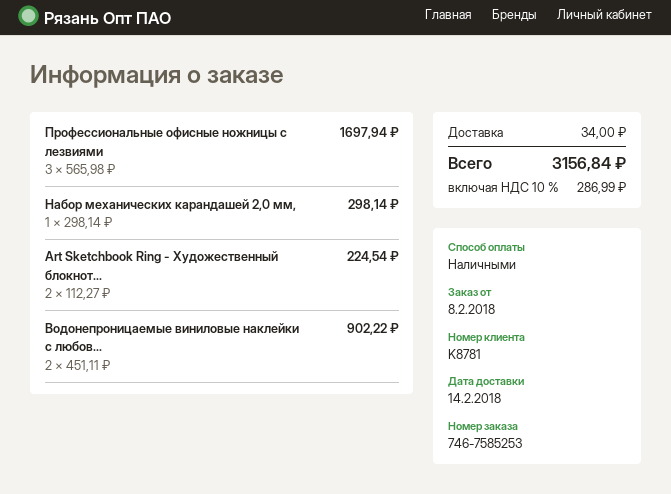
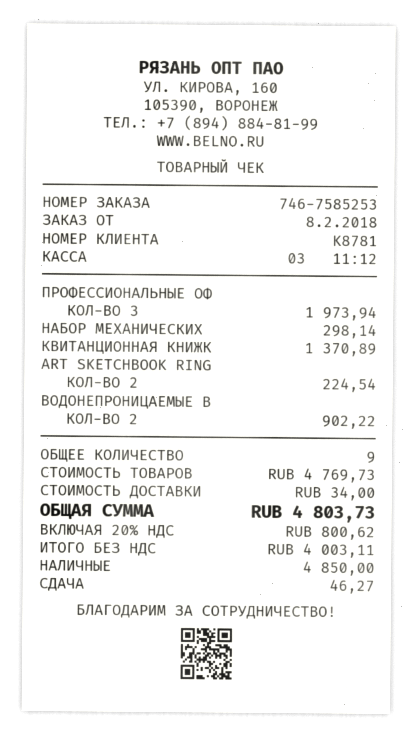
Профессиональные офисные ножницы с лезвиями: 3 for 1697.94 -> 3 for 1973.94
КВИТАНЦИОННАЯ КНИЖК: none -> 1 for 1370.89
tax: 10% = 286.99 -> 20% = 800.62
total: 3156.84 -> 4803.73

